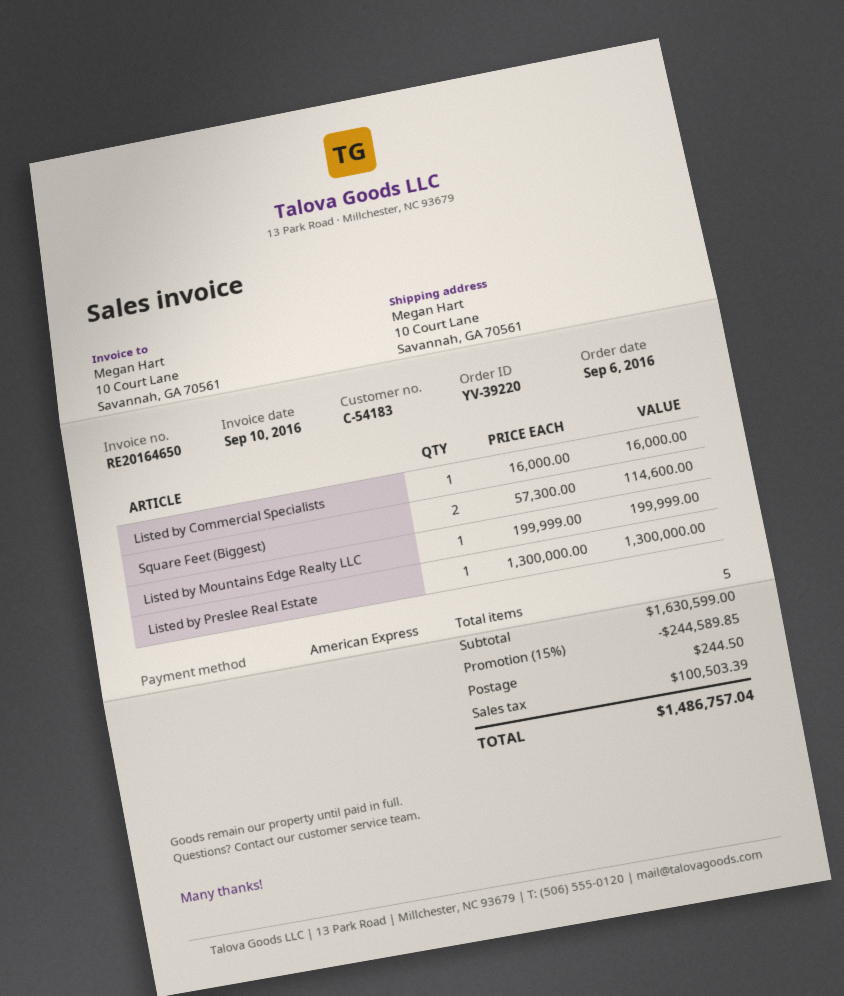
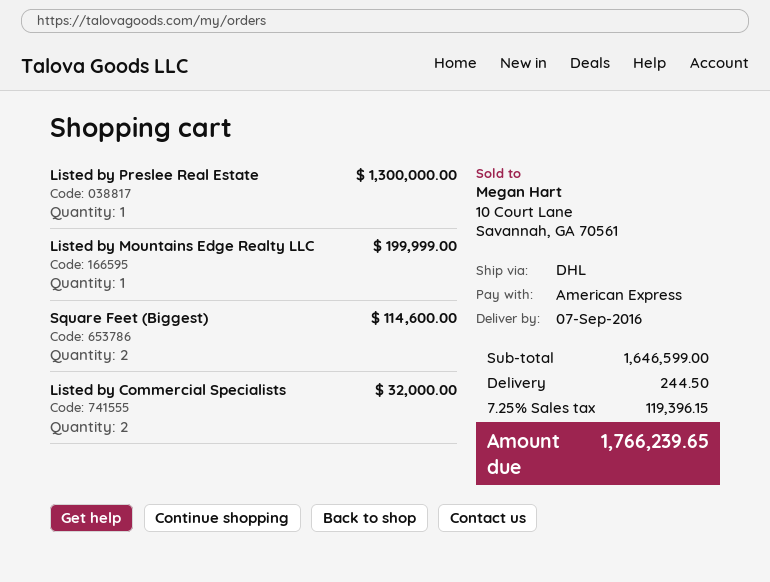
Listed by Commercial Specialists: 1 for 16000.00 -> 2 for 32000.00
subtotal: 1630599.00 -> 1646599.00
discount: 15% = 244589.85 -> none
tax: 100503.39 -> 119396.15
total: 1486757.04 -> 1766239.65

